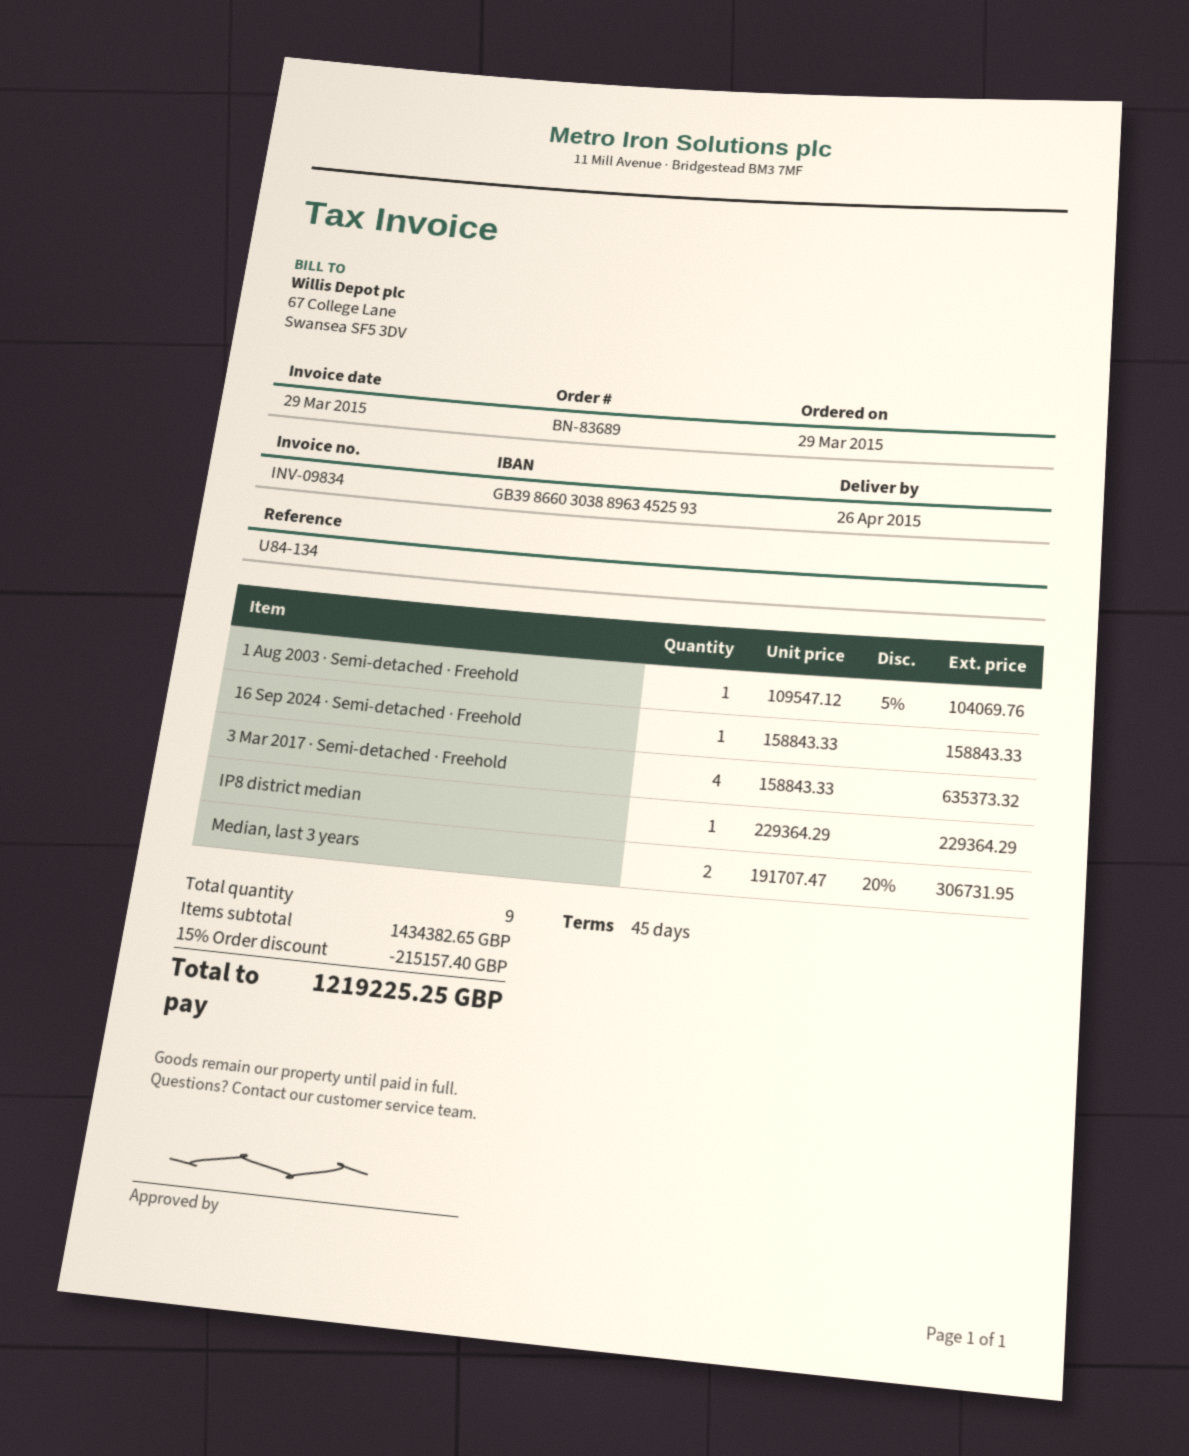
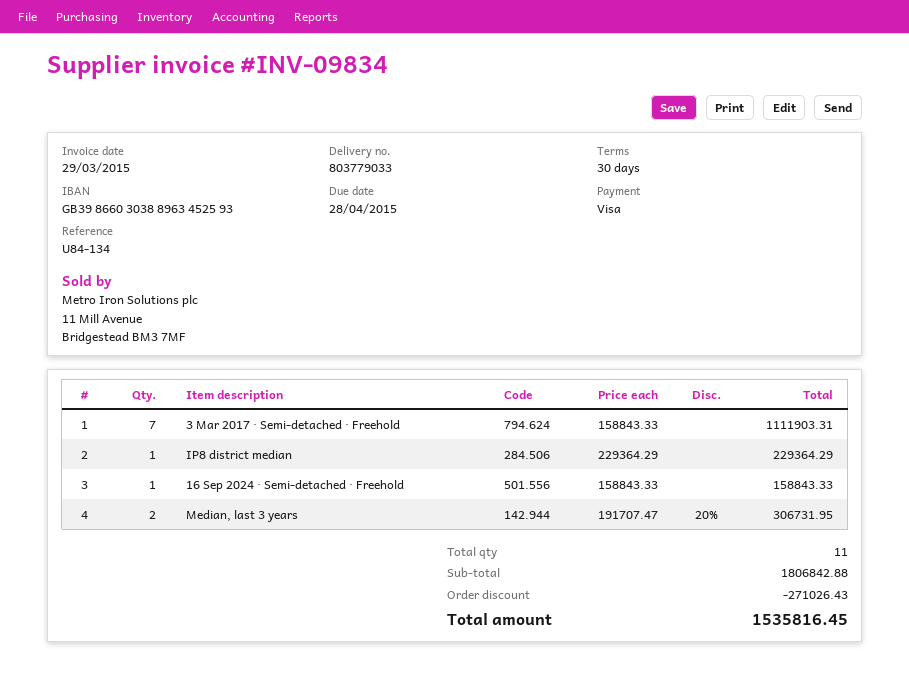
payment terms: 45 days -> 30 days
1 Aug 2003 · Semi-detached · Freehold: 1 x 109547.12 - 5% = 104069.76 -> none
3 Mar 2017 · Semi-detached · Freehold: 4 x 158843.33 = 635373.32 -> 7 x 158843.33 = 1111903.31
total quantity: 9 -> 11
subtotal: 1434382.65 -> 1806842.88
discount: 215157.40 -> 271026.43
total: 1219225.25 -> 1535816.45

